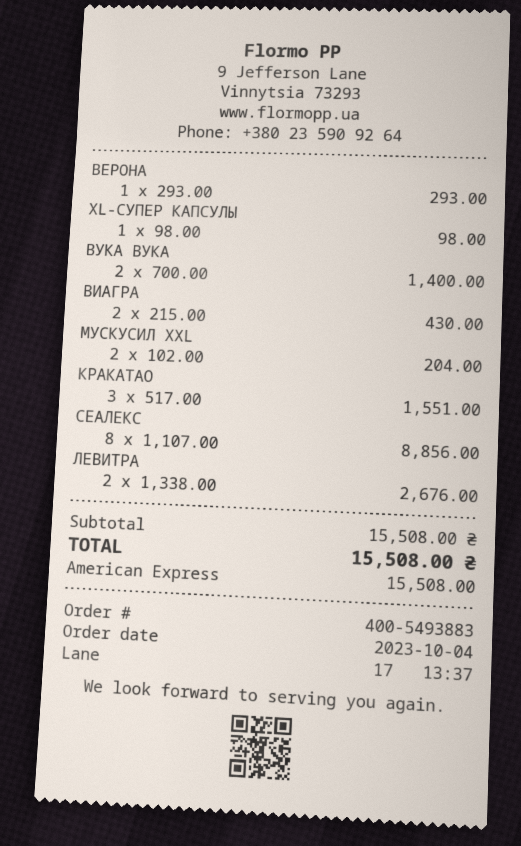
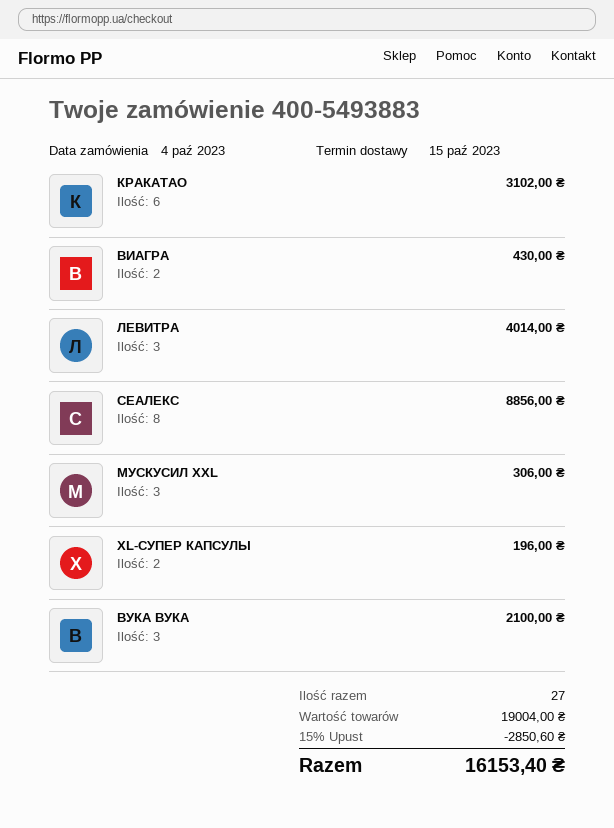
ВЕРОНА: 1 for 293.00 -> none
XL-СУПЕР КАПСУЛЫ: 1 for 98.00 -> 2 for 196.00
ВУКА ВУКА: 2 for 1400.00 -> 3 for 2100.00
МУСКУСИЛ XXL: 2 for 204.00 -> 3 for 306.00
КРАКАТАО: 3 for 1551.00 -> 6 for 3102.00
ЛЕВИТРА: 2 for 2676.00 -> 3 for 4014.00
subtotal: 15508.00 -> 19004.00
discount: none -> 15% = 2850.60
total: 15508.00 -> 16153.40

